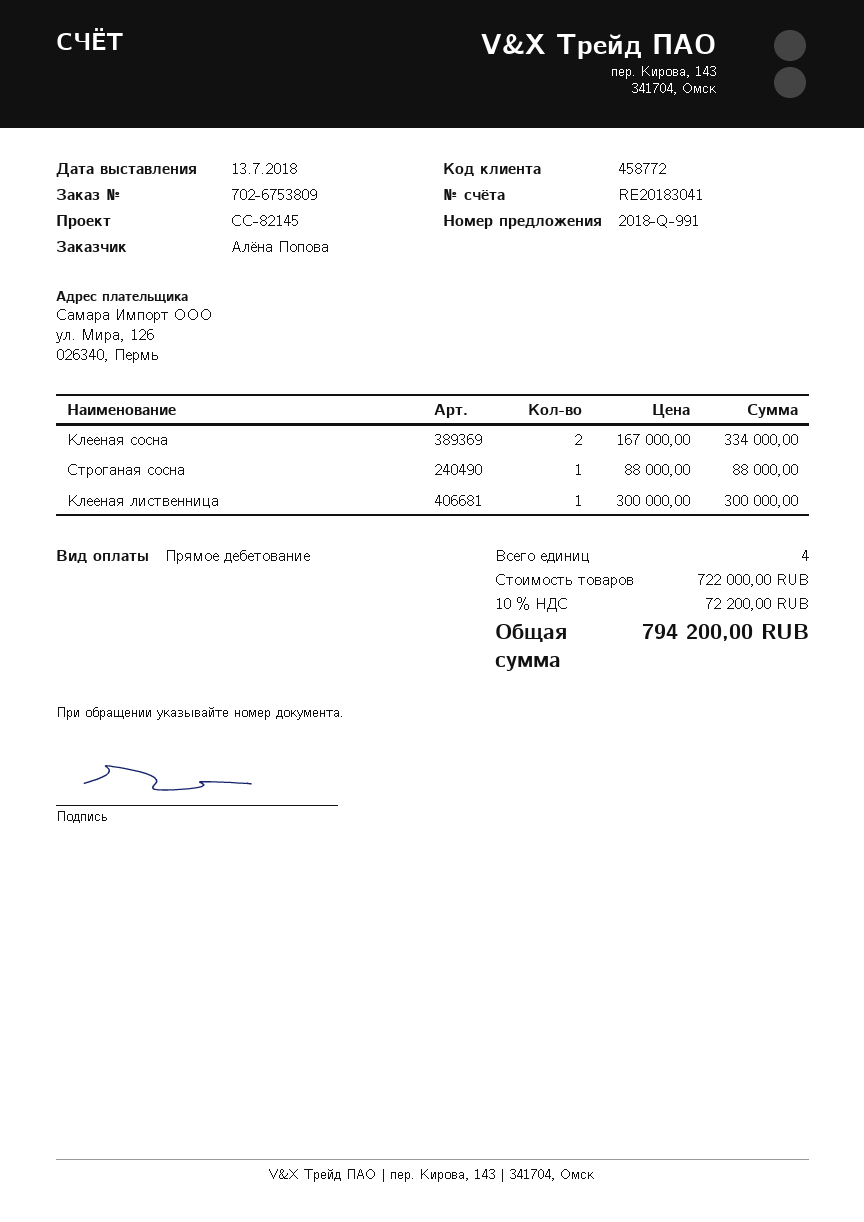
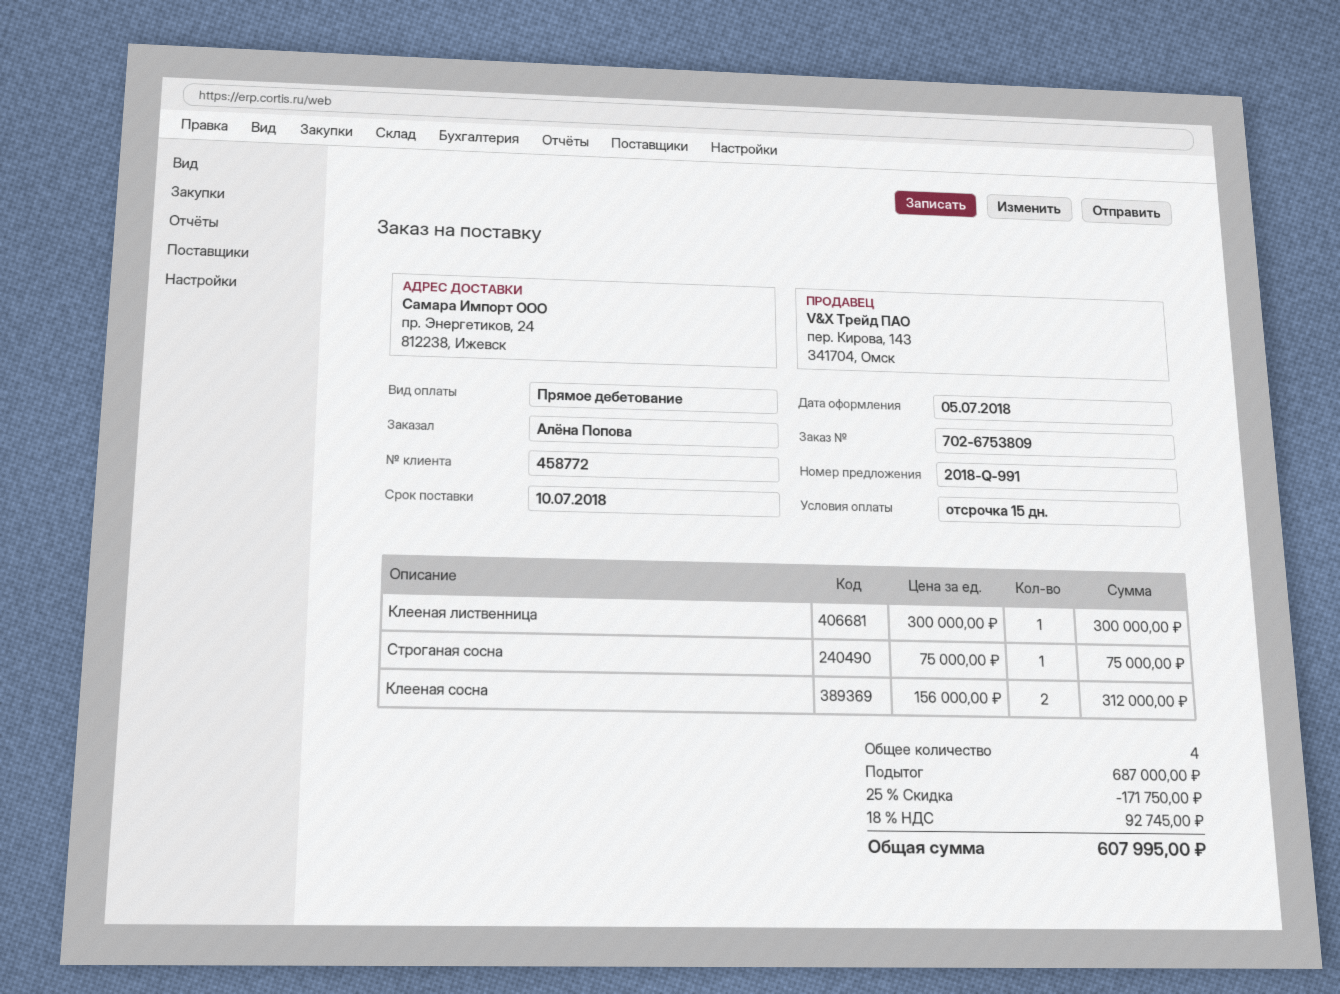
Клееная сосна: 2 x 167000.00 = 334000.00 -> 2 x 156000.00 = 312000.00
Строганая сосна: 1 x 88000.00 = 88000.00 -> 1 x 75000.00 = 75000.00
subtotal: 722000.00 -> 687000.00
discount: none -> 25% = 171750.00
tax: 10% = 72200.00 -> 18% = 92745.00
total: 794200.00 -> 607995.00

